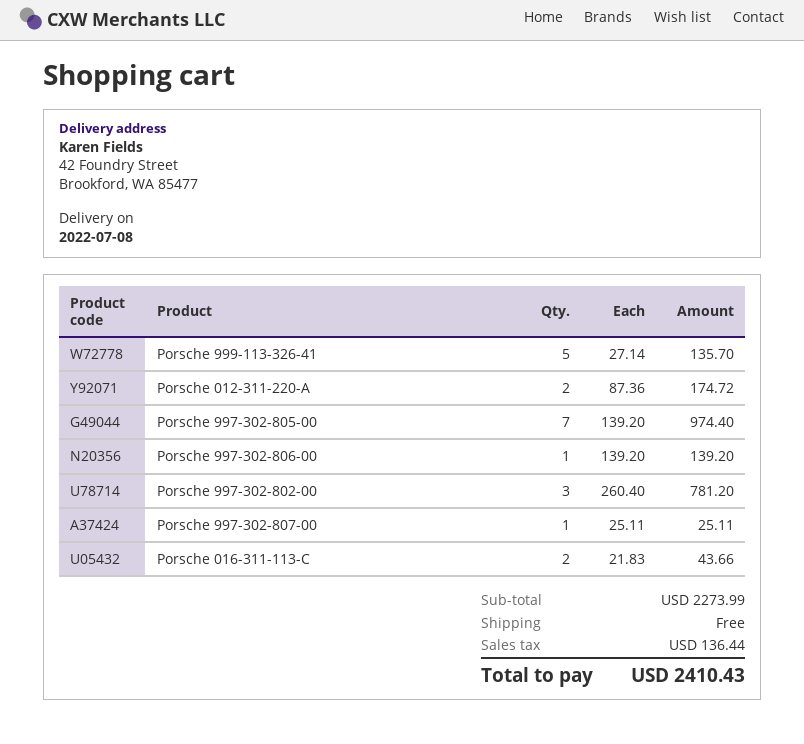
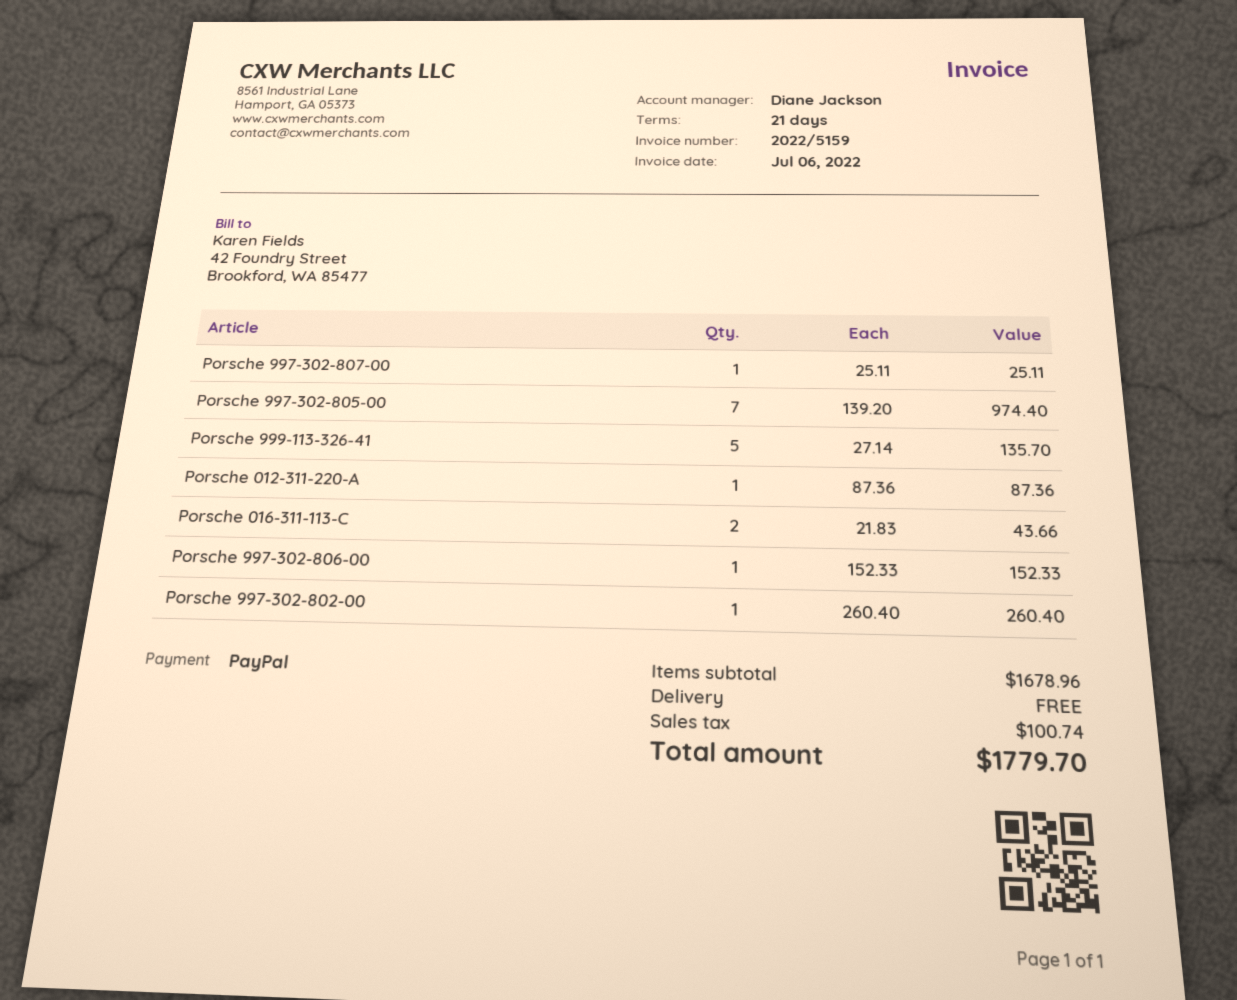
Porsche 012-311-220-A: 2 x 87.36 = 174.72 -> 1 x 87.36 = 87.36
Porsche 997-302-806-00: 1 x 139.20 = 139.20 -> 1 x 152.33 = 152.33
Porsche 997-302-802-00: 3 x 260.40 = 781.20 -> 1 x 260.40 = 260.40
subtotal: 2273.99 -> 1678.96
tax: 136.44 -> 100.74
total: 2410.43 -> 1779.70

